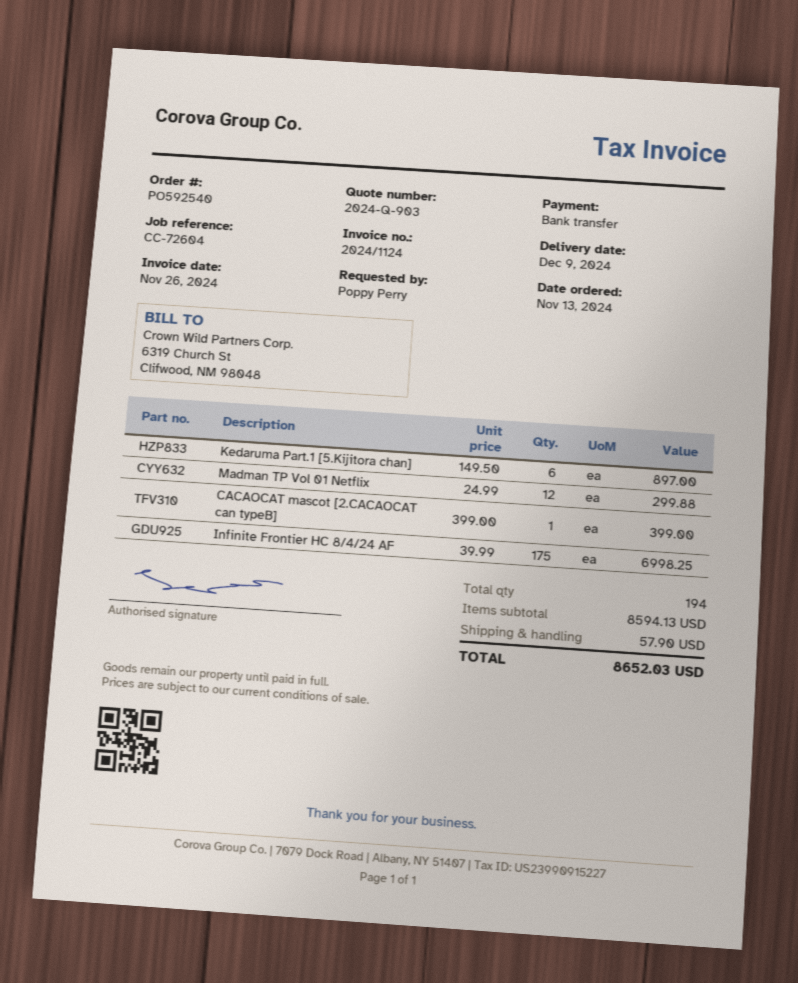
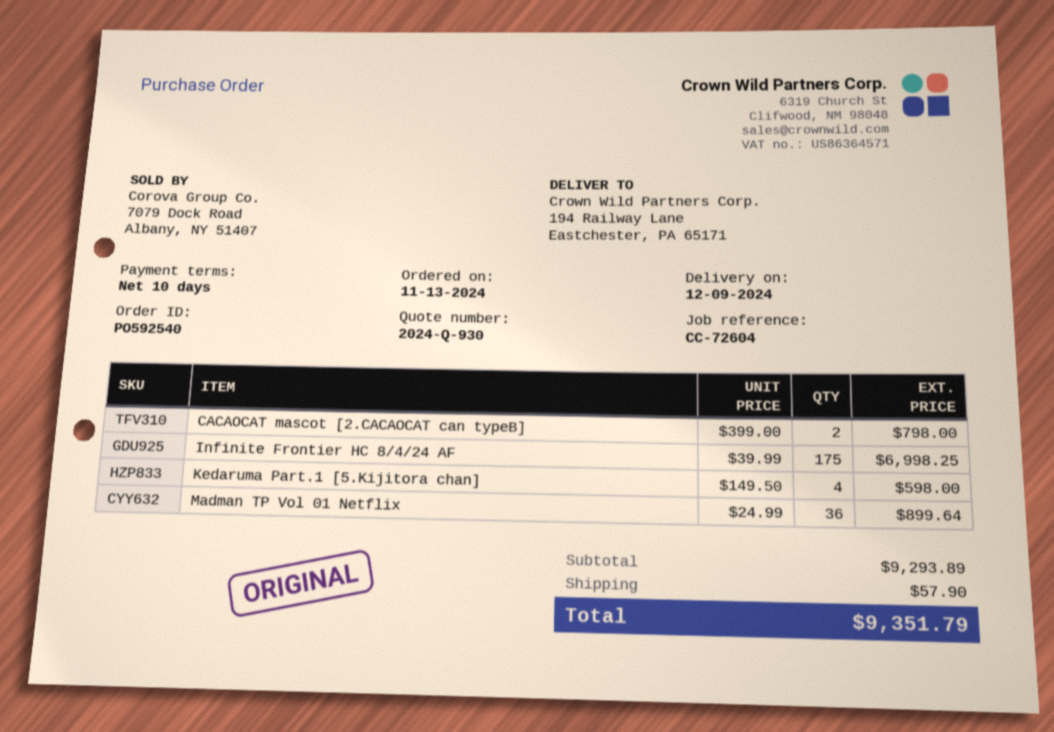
quote number: 2024-Q-903 -> 2024-Q-930
Kedaruma Part.1 [5.Kijitora chan]: 6 x 149.50 = 897.00 -> 4 x 149.50 = 598.00
Madman TP Vol 01 Netflix: 12 x 24.99 = 299.88 -> 36 x 24.99 = 899.64
CACAOCAT mascot [2.CACAOCAT can typeB]: 1 x 399.00 = 399.00 -> 2 x 399.00 = 798.00
subtotal: 8594.13 -> 9293.89
total: 8652.03 -> 9351.79

